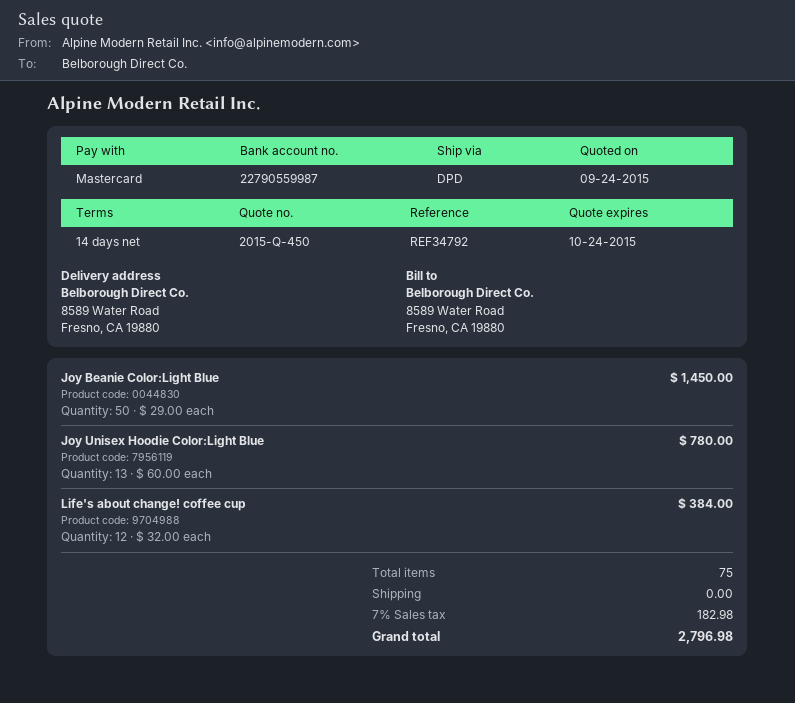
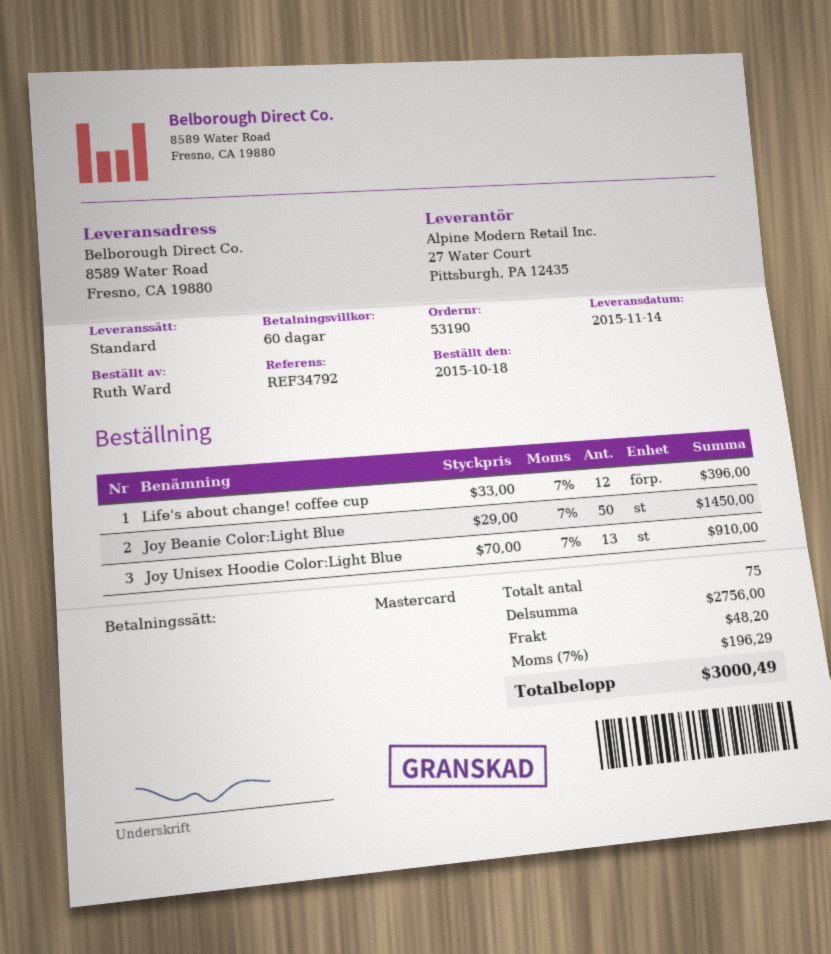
payment terms: 14 days -> 60 days
shipping method: DPD -> standard
Joy Unisex Hoodie Color:Light Blue: 13 x 60.00 = 780.00 -> 13 x 70.00 = 910.00
Life's about change! coffee cup: 12 x 32.00 = 384.00 -> 12 x 33.00 = 396.00
shipping: 0.00 -> 48.20
tax: 7% = 182.98 -> 7% = 196.29
total: 2796.98 -> 3000.49

